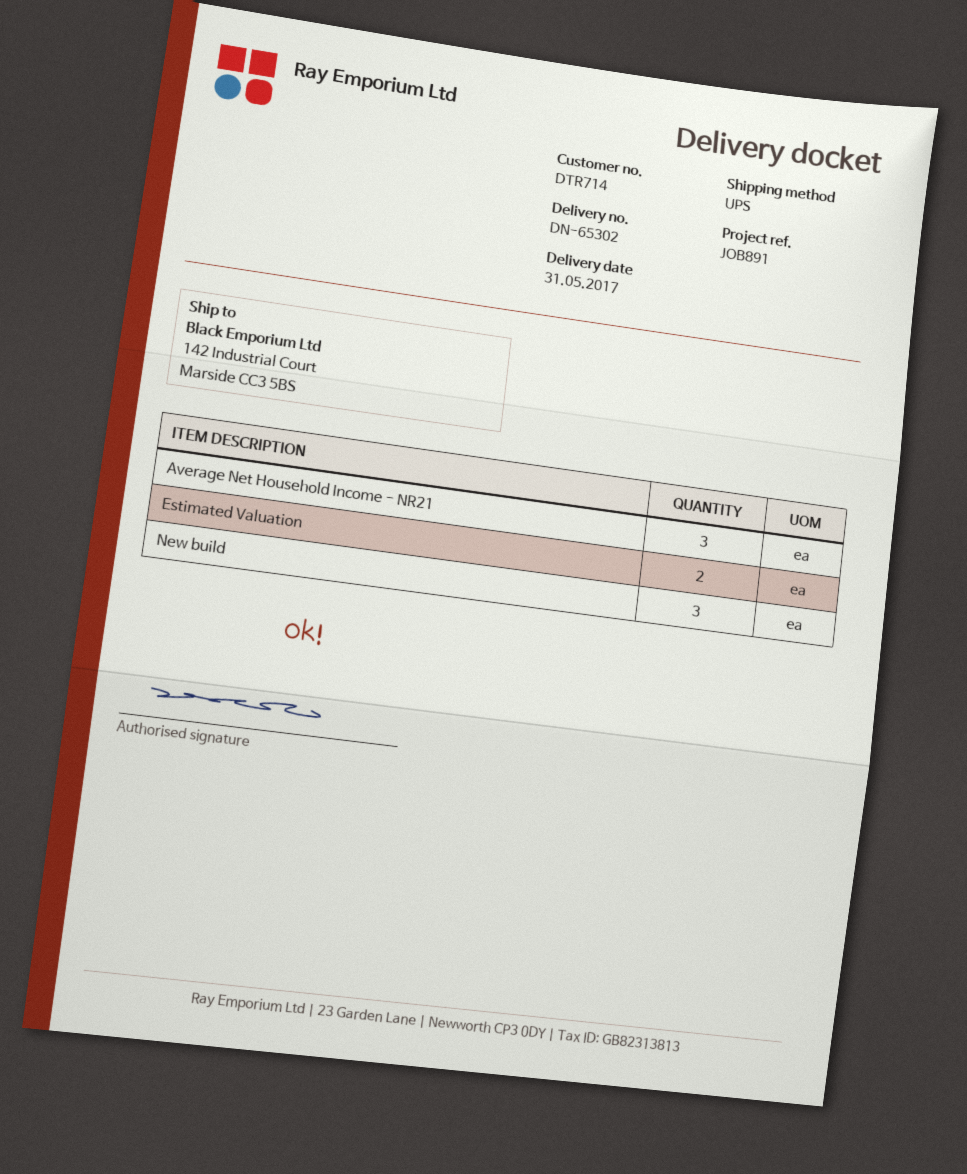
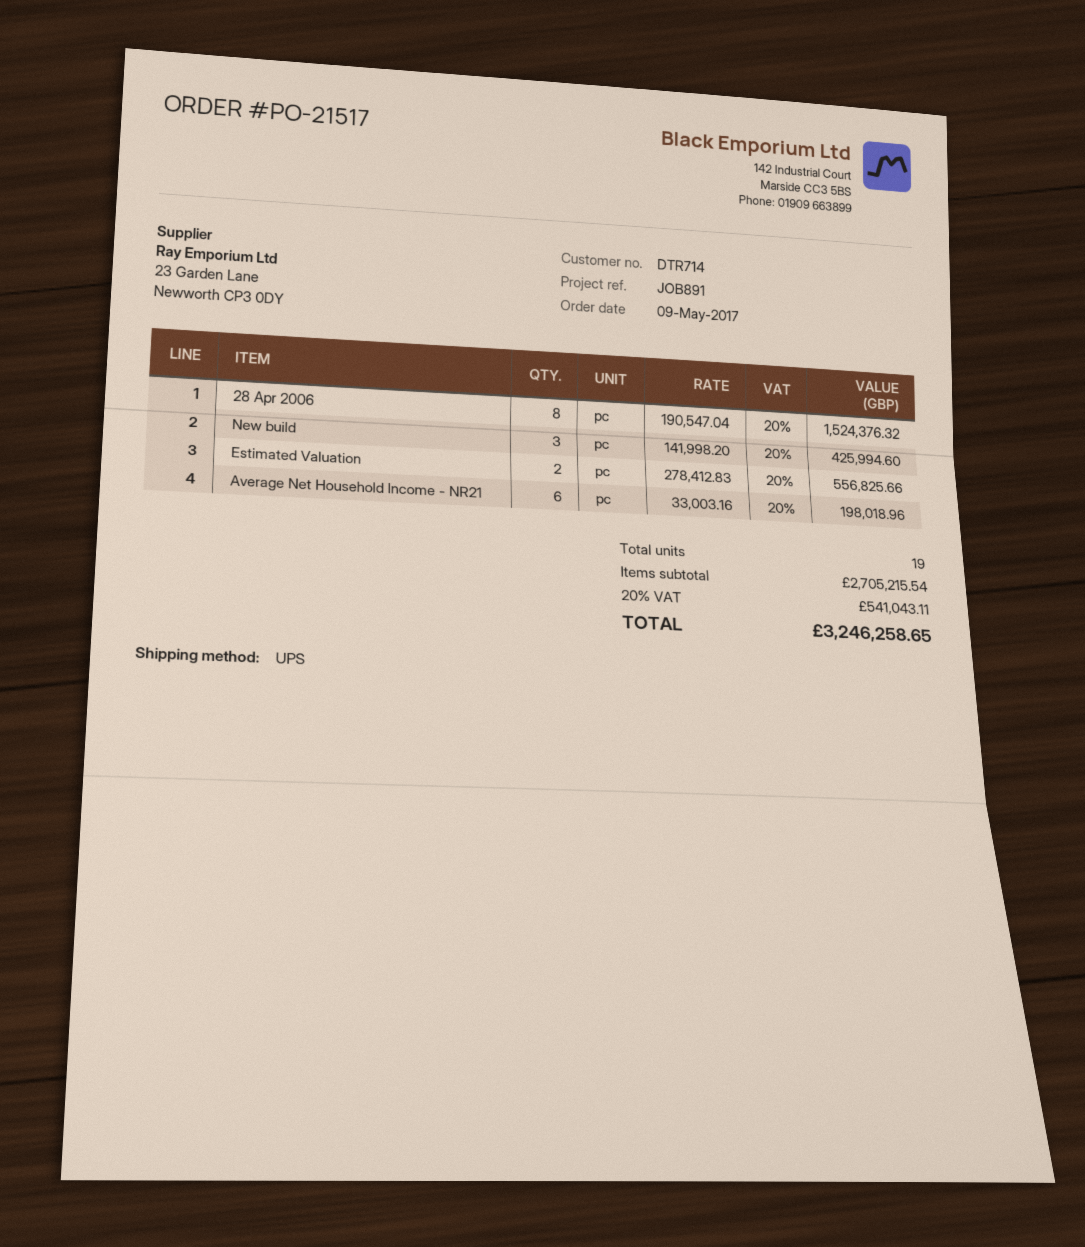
Average Net Household Income - NR21: 3 -> 6
28 Apr 2006: none -> 8

